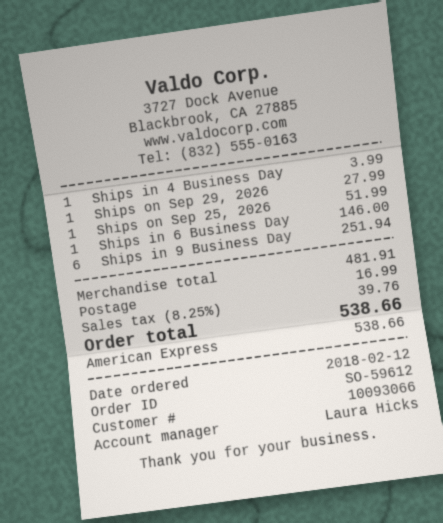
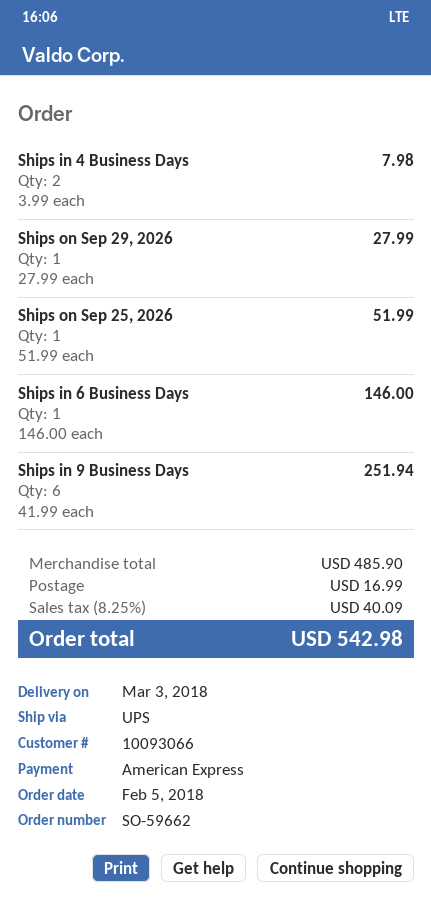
order number: SO-59612 -> SO-59662
order date: 2018-02-12 -> 2018-02-05
Ships in 4 Business Day: 1 for 3.99 -> 2 for 7.98
subtotal: 481.91 -> 485.90
tax: 8.25% = 39.76 -> 8.25% = 40.09
total: 538.66 -> 542.98

